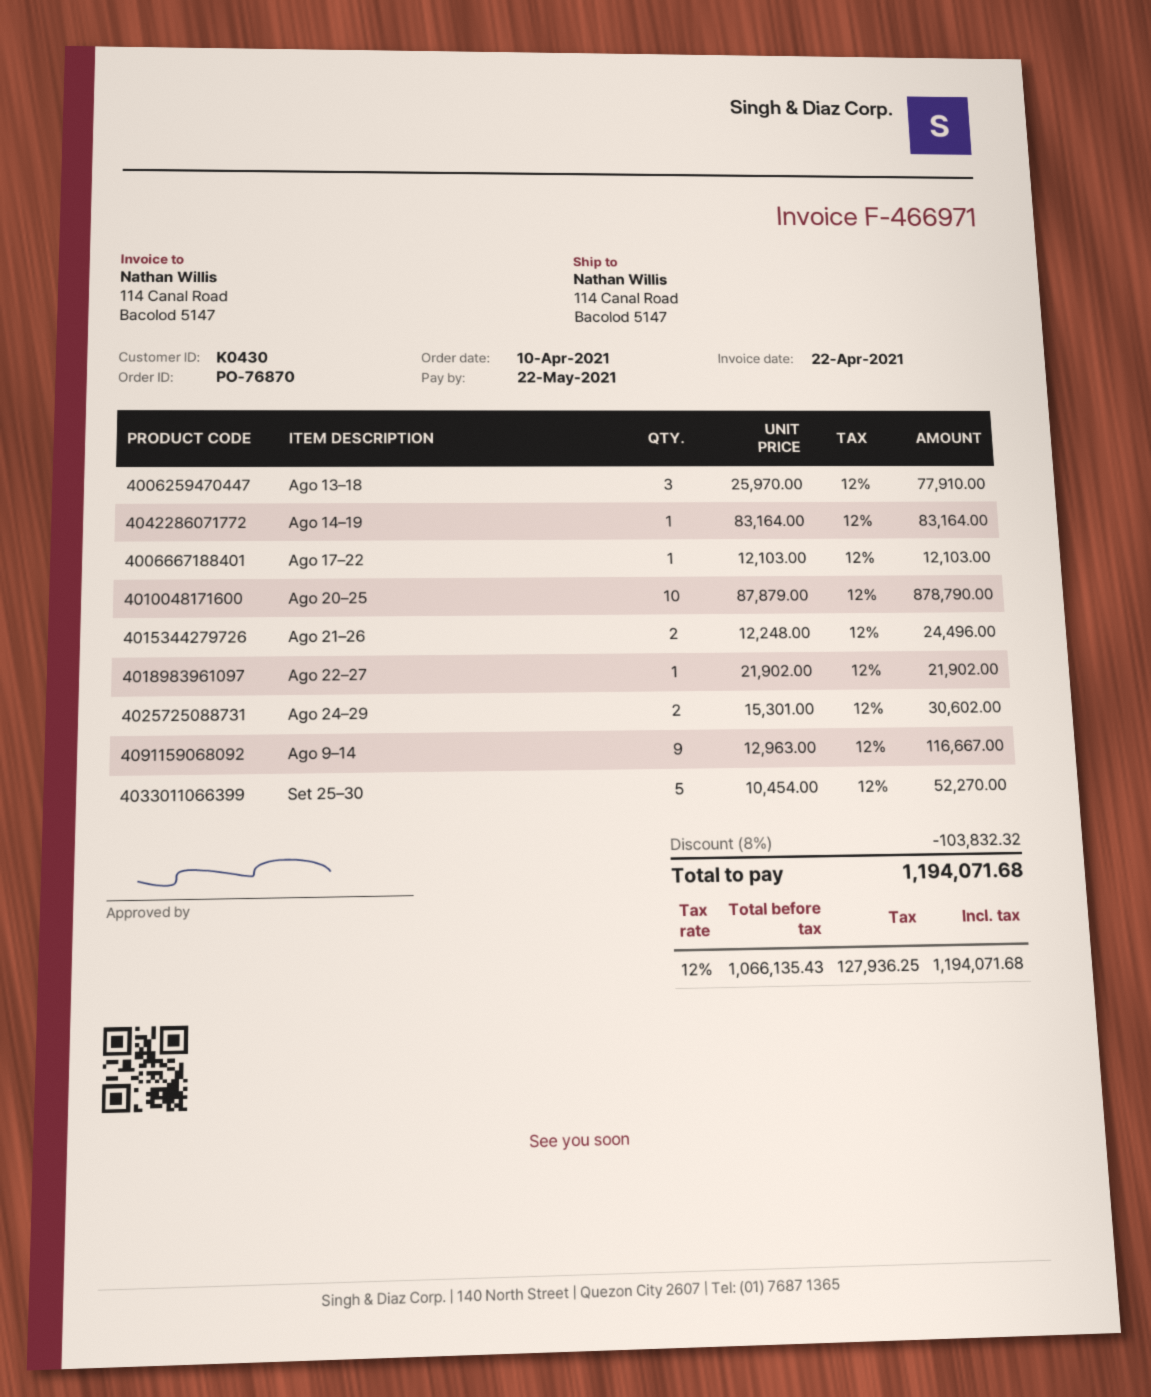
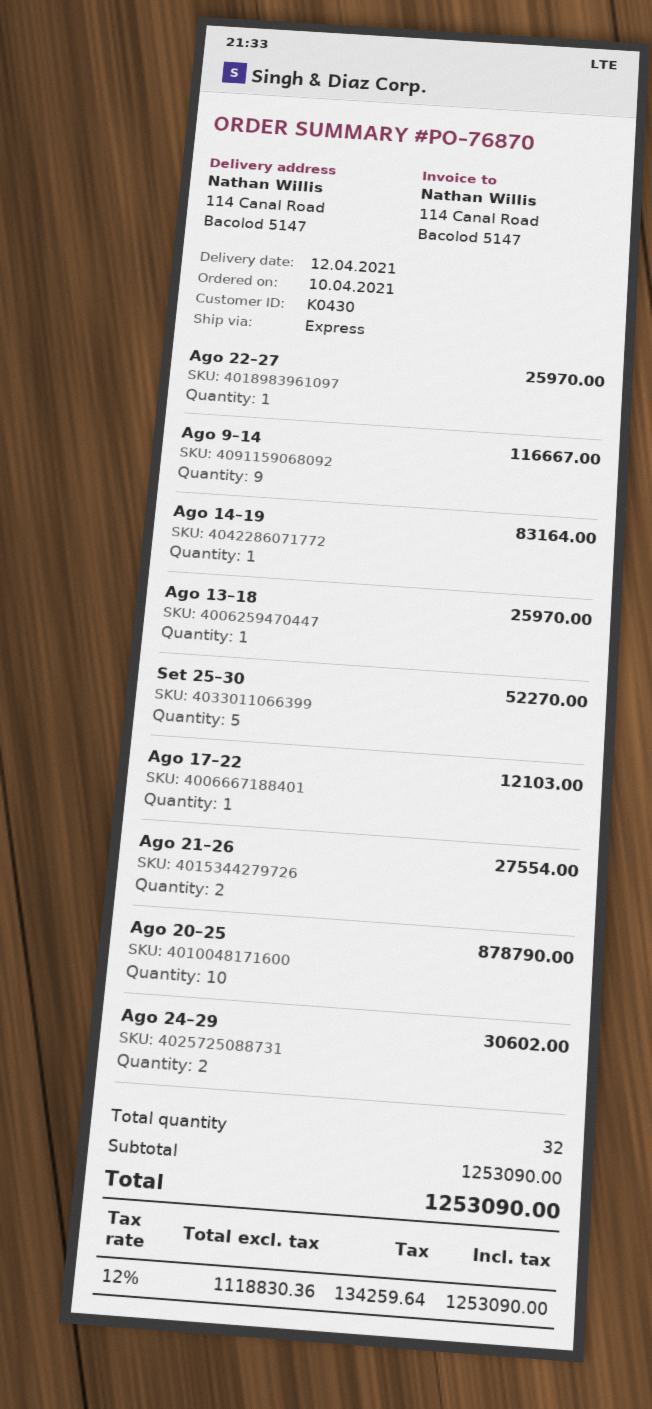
Ago 13–18: 3 for 77910.00 -> 1 for 25970.00
Ago 21–26: 2 for 24496.00 -> 2 for 27554.00
Ago 22–27: 1 for 21902.00 -> 1 for 25970.00
discount: 8% = 103832.32 -> none
net: 1066135.43 -> 1118830.36
tax: 12% = 127936.25 -> 12% = 134259.64
total: 1194071.68 -> 1253090.00

